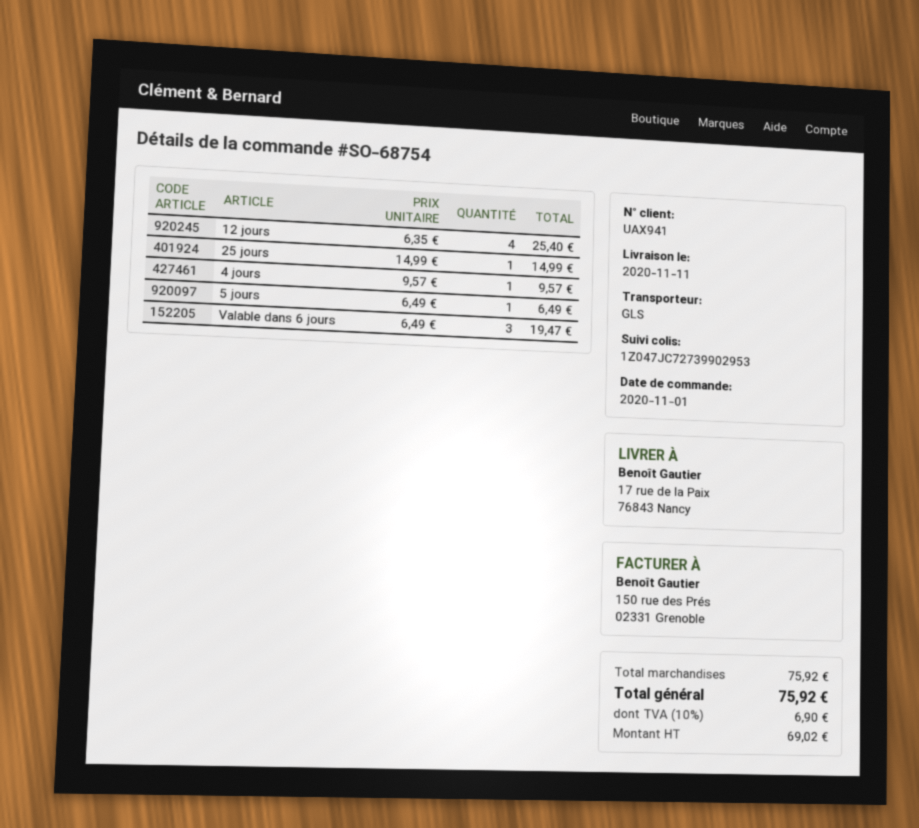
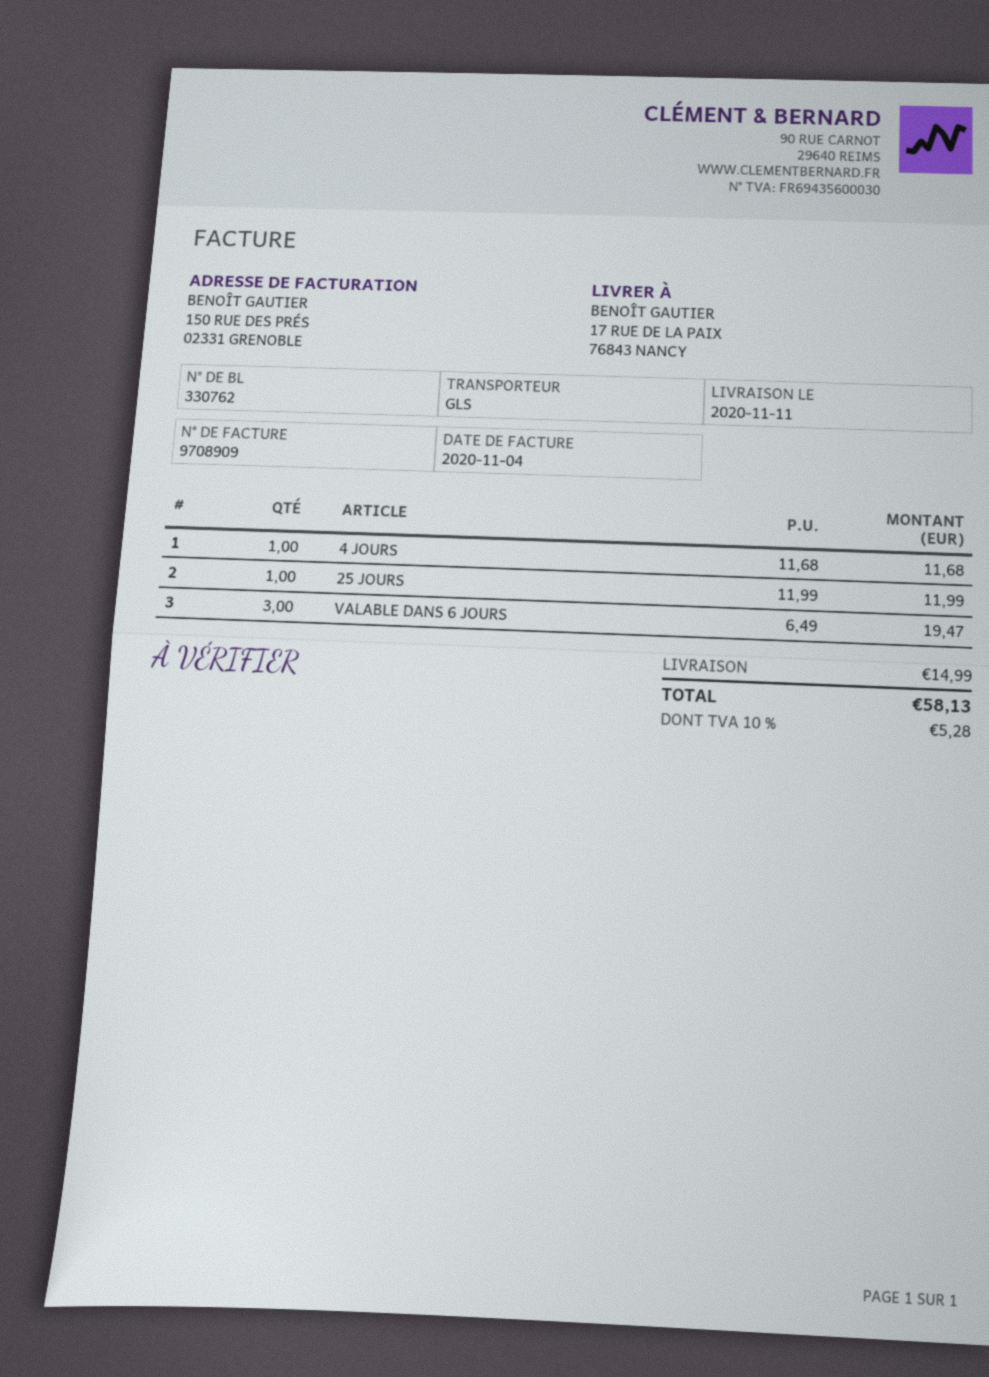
12 jours: 4 x 6.35 = 25.40 -> none
25 jours: 1 x 14.99 = 14.99 -> 1 x 11.99 = 11.99
4 jours: 1 x 9.57 = 9.57 -> 1 x 11.68 = 11.68
5 jours: 1 x 6.49 = 6.49 -> none
shipping: none -> 14.99
tax: 10% = 6.90 -> 10% = 5.28
total: 75.92 -> 58.13

